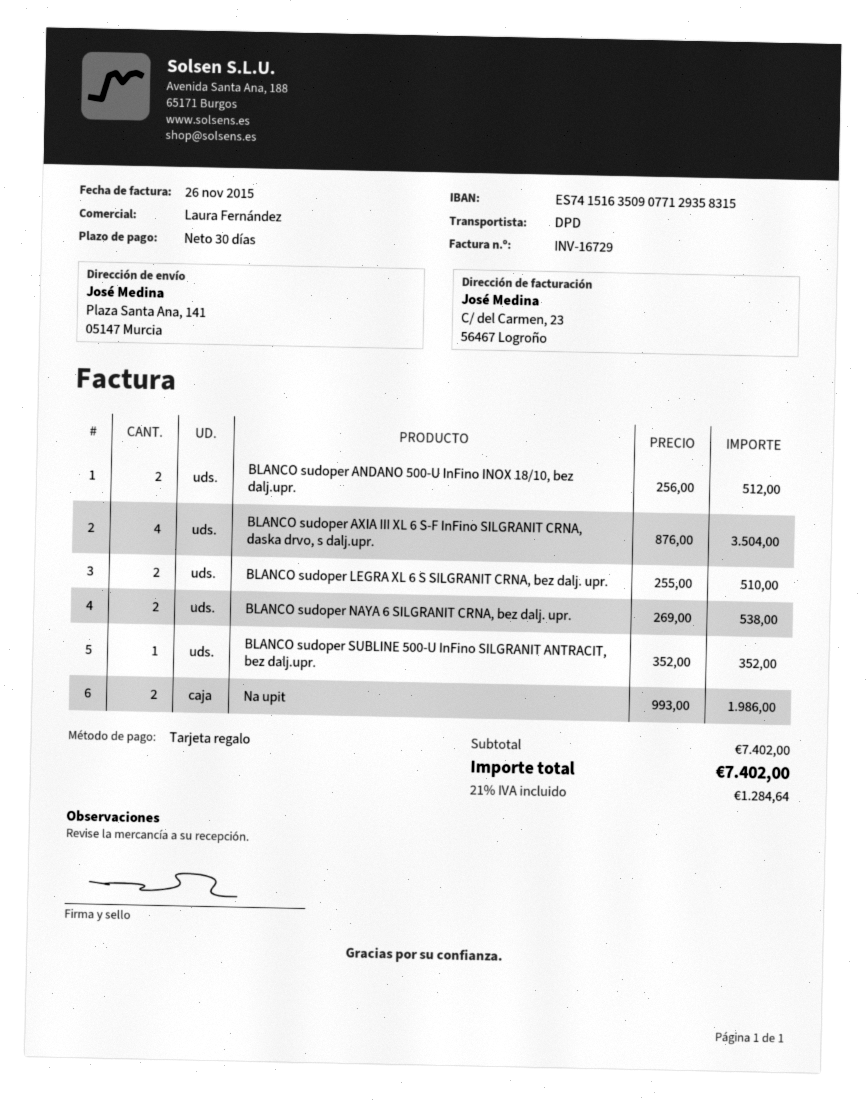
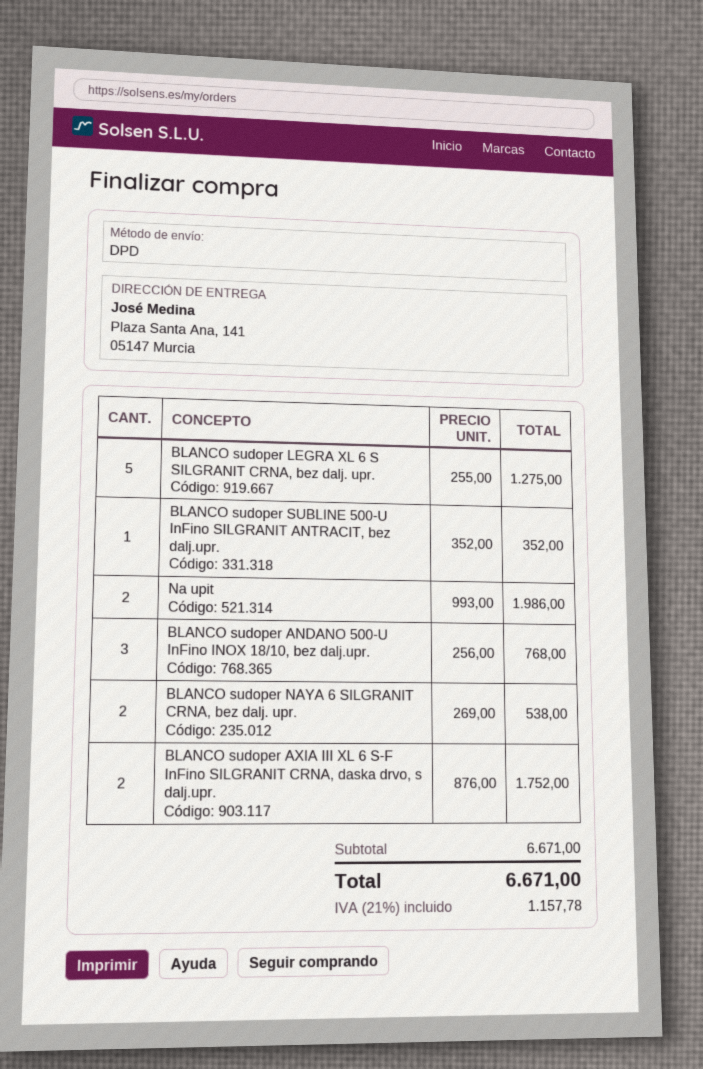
BLANCO sudoper ANDANO 500-U InFino INOX 18/10, bez dalj.upr.: 2 x 256.00 = 512.00 -> 3 x 256.00 = 768.00
BLANCO sudoper AXIA III XL 6 S-F InFino SILGRANIT CRNA, daska drvo, s dalj.upr.: 4 x 876.00 = 3504.00 -> 2 x 876.00 = 1752.00
BLANCO sudoper LEGRA XL 6 S SILGRANIT CRNA, bez dalj. upr.: 2 x 255.00 = 510.00 -> 5 x 255.00 = 1275.00
subtotal: 7402.00 -> 6671.00
tax: 21% = 1284.64 -> 21% = 1157.78
total: 7402.00 -> 6671.00

